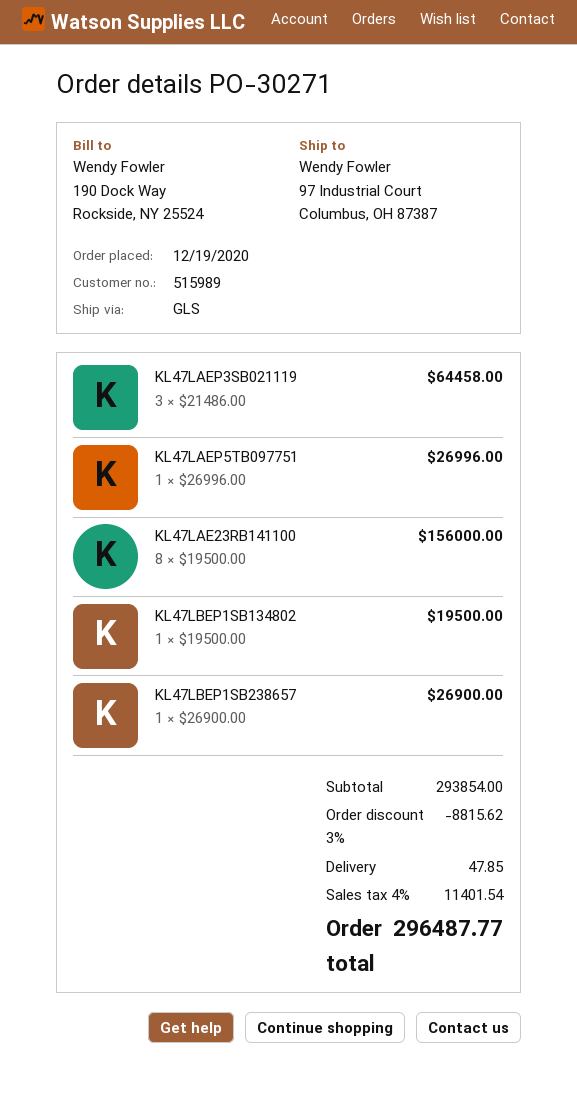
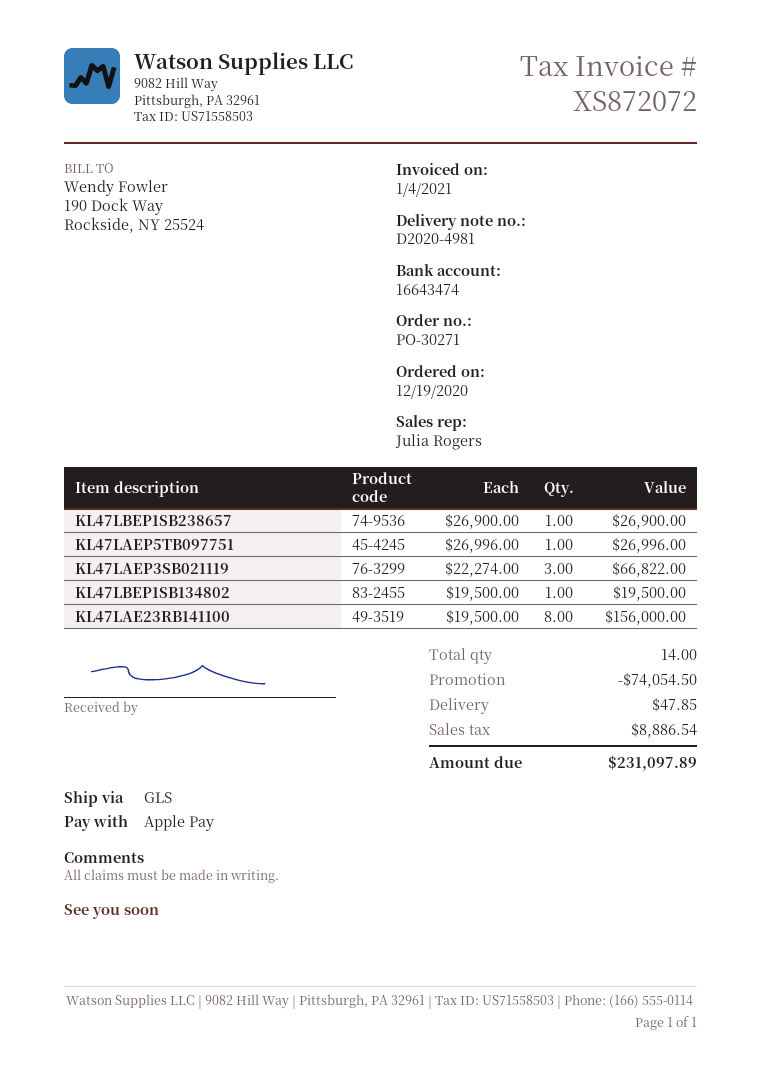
KL47LAEP3SB021119: 3 x 21486.00 = 64458.00 -> 3 x 22274.00 = 66822.00
discount: 8815.62 -> 74054.50
tax: 11401.54 -> 8886.54
total: 296487.77 -> 231097.89

